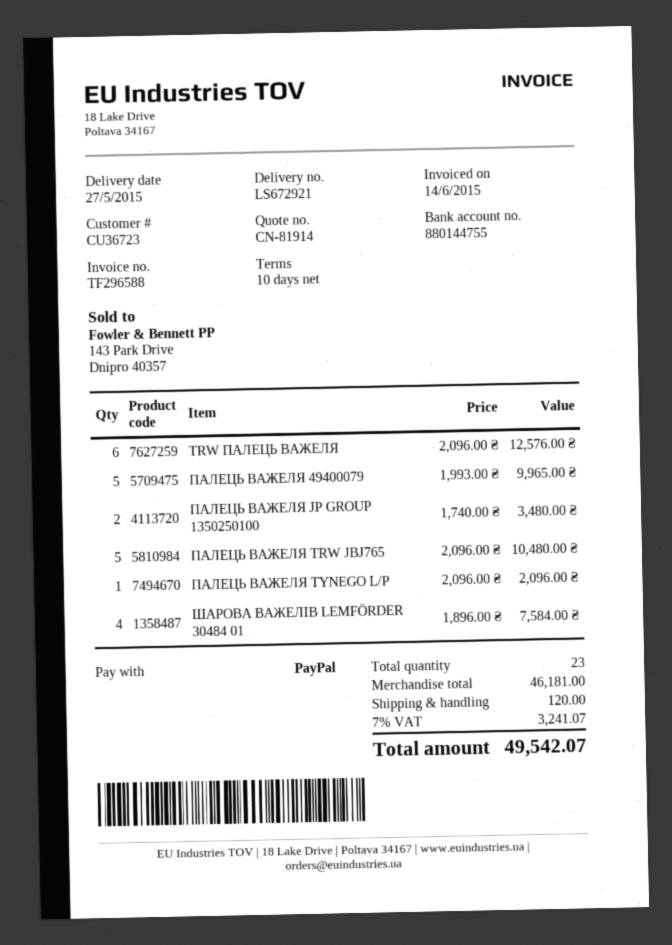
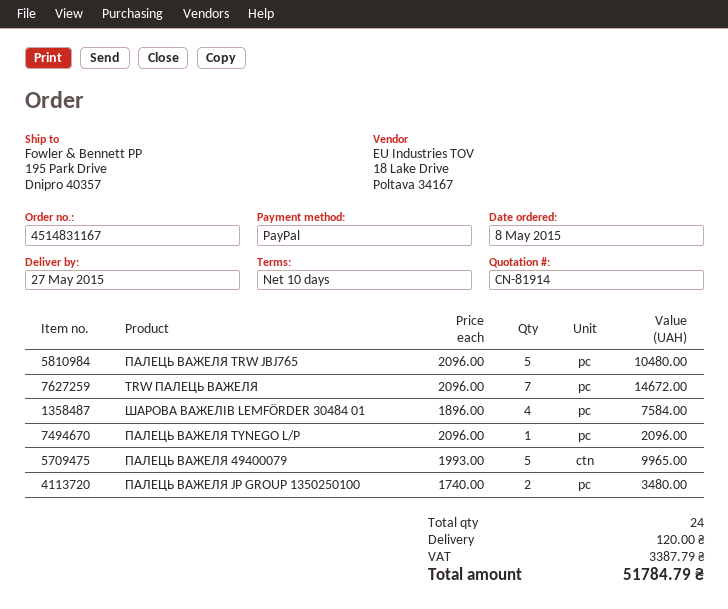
TRW ПАЛЕЦЬ ВАЖЕЛЯ: 6 x 2096.00 = 12576.00 -> 7 x 2096.00 = 14672.00
total quantity: 23 -> 24
tax: 3241.07 -> 3387.79
total: 49542.07 -> 51784.79

